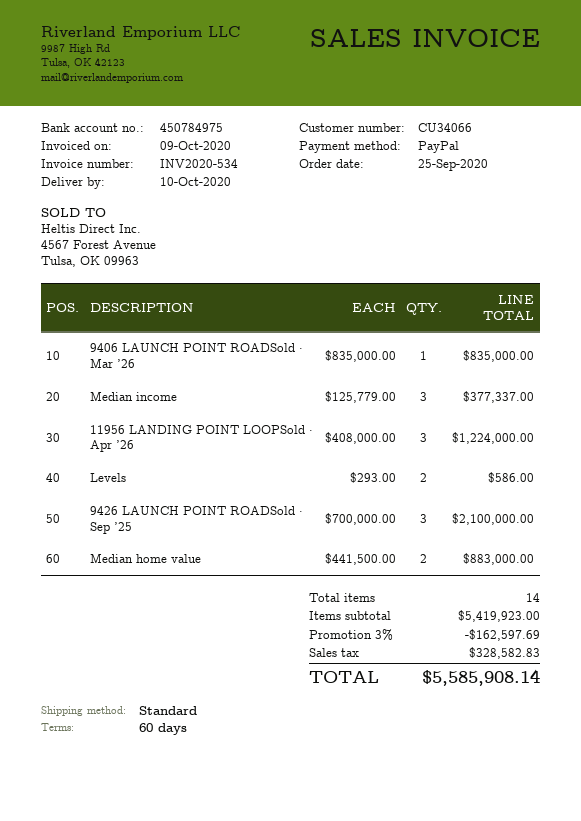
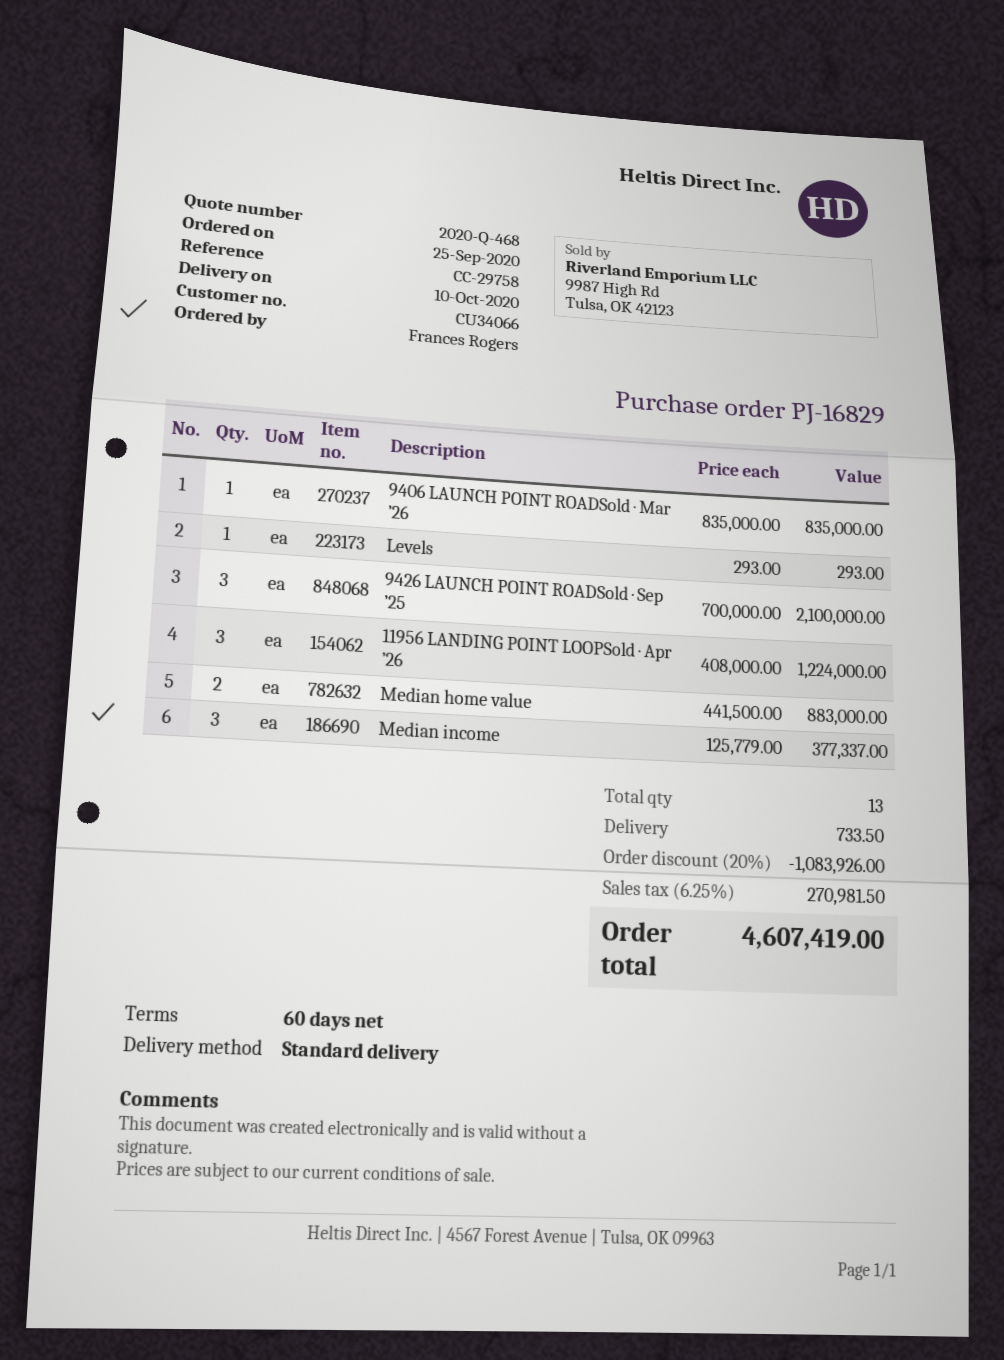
Levels: 2 x 293.00 = 586.00 -> 1 x 293.00 = 293.00
total quantity: 14 -> 13
discount: 3% = 162597.69 -> 20% = 1083926.00
shipping: none -> 733.50
tax: 328582.83 -> 270981.50
total: 5585908.14 -> 4607419.00

